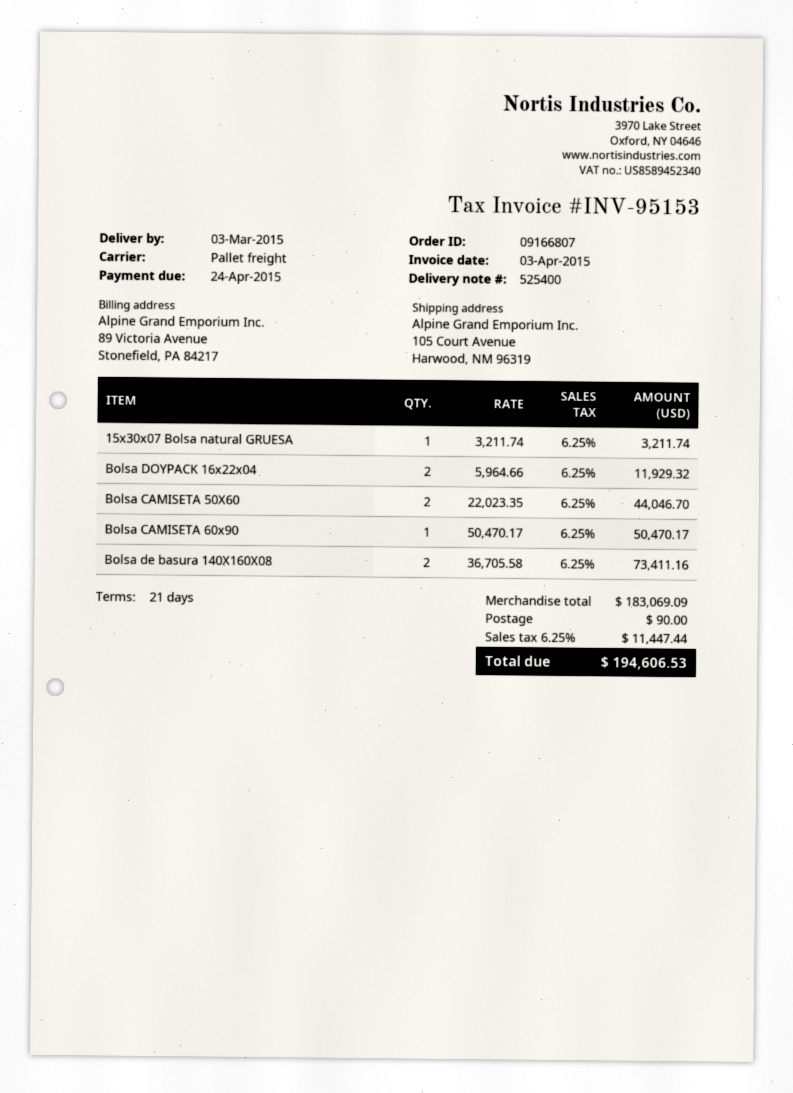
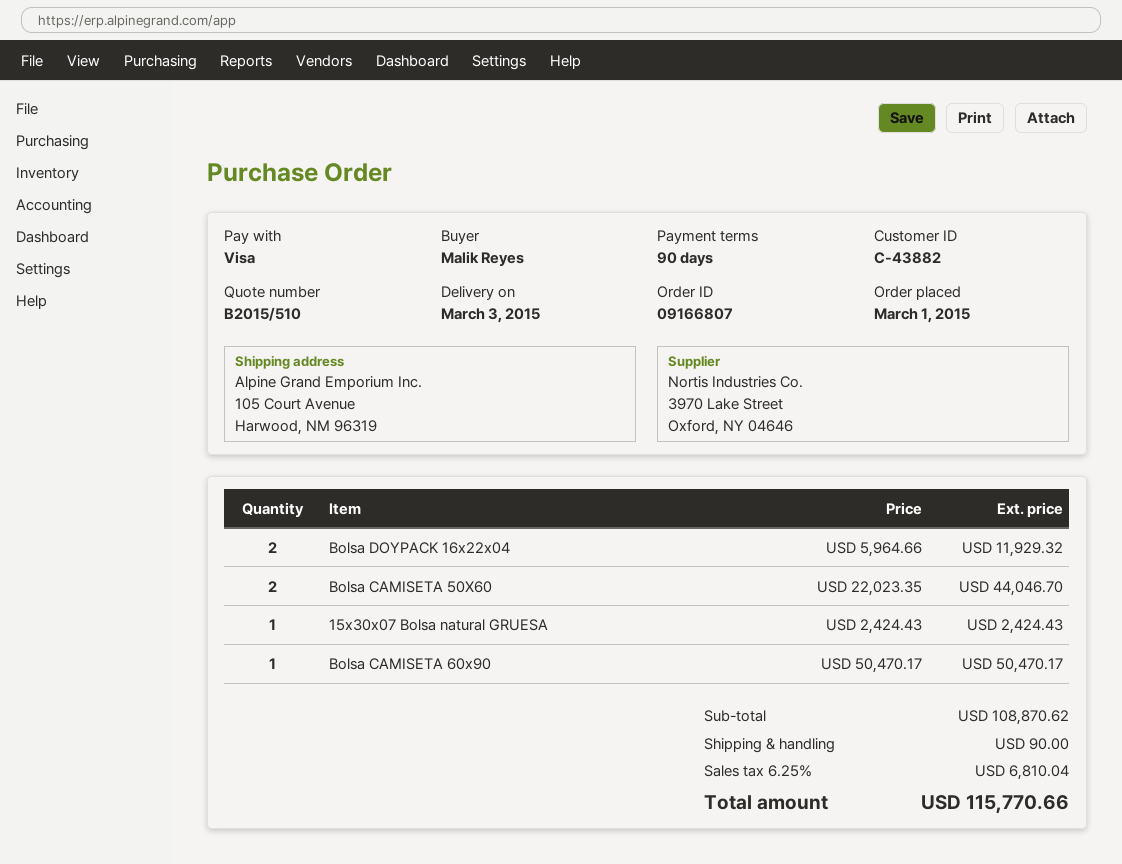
payment terms: 21 days -> 90 days
15x30x07 Bolsa natural GRUESA: 1 x 3211.74 = 3211.74 -> 1 x 2424.43 = 2424.43
Bolsa de basura 140X160X08: 2 x 36705.58 = 73411.16 -> none
subtotal: 183069.09 -> 108870.62
tax: 6.25% = 11447.44 -> 6.25% = 6810.04
total: 194606.53 -> 115770.66

